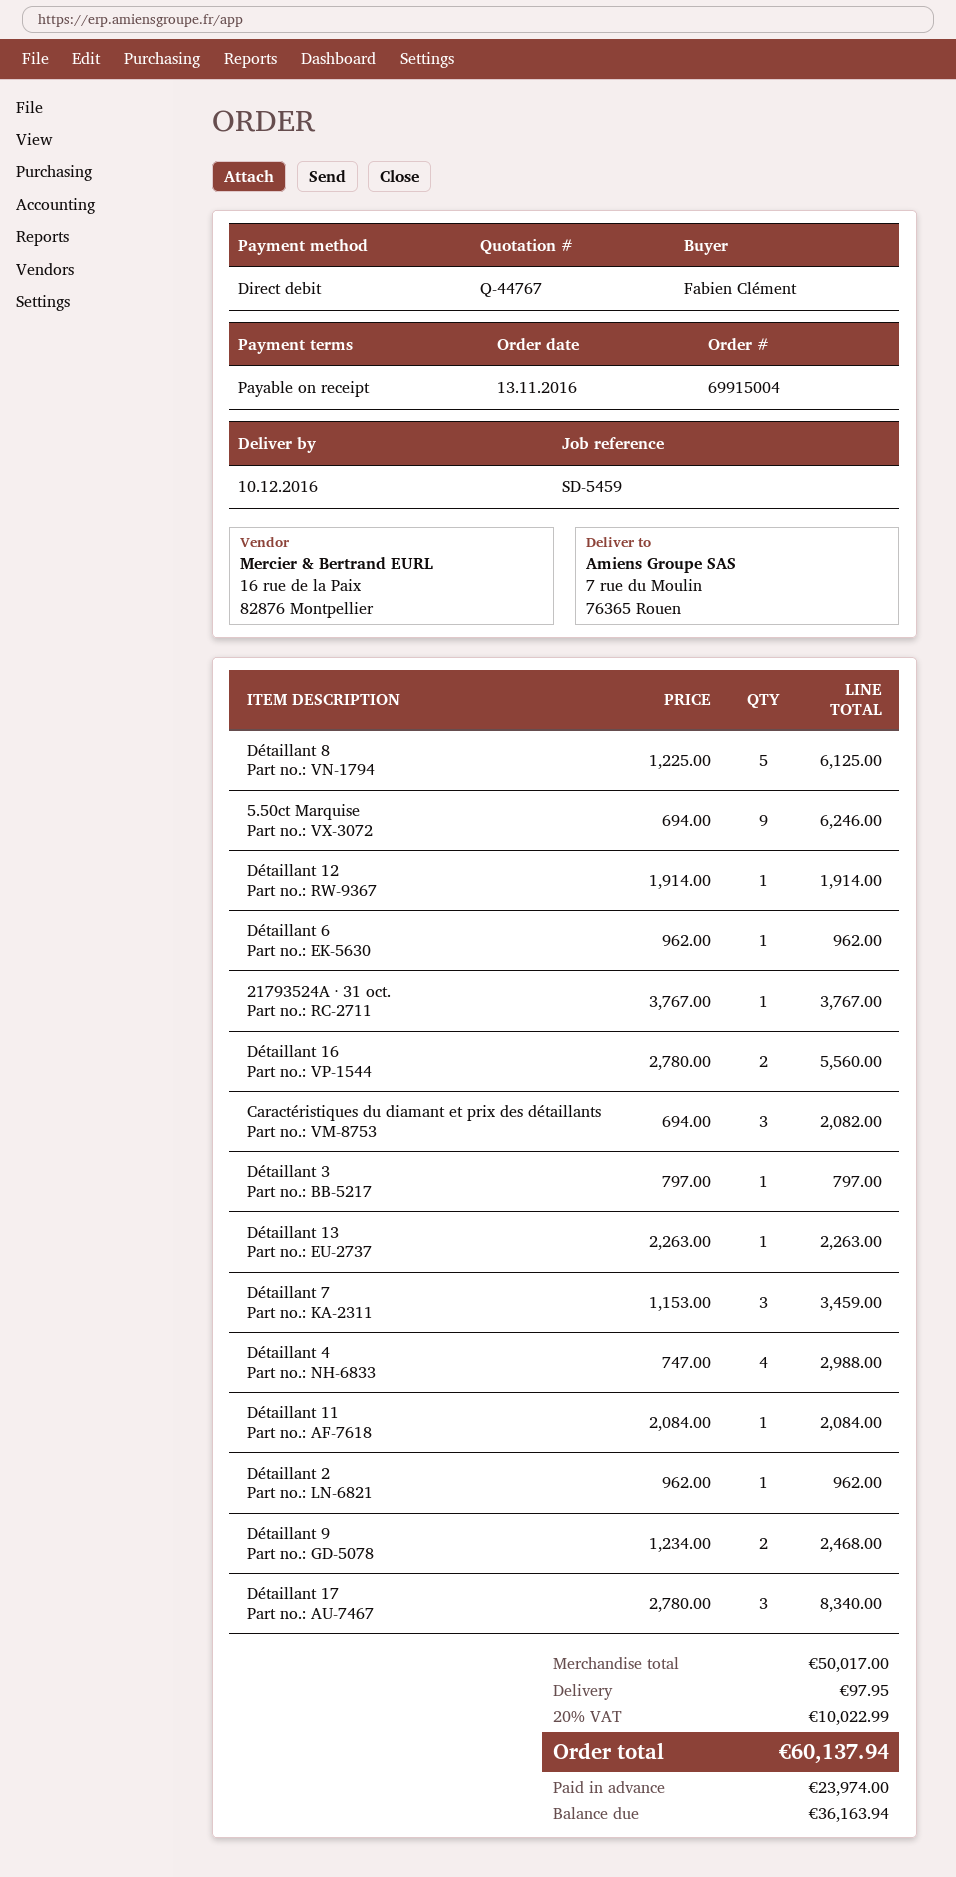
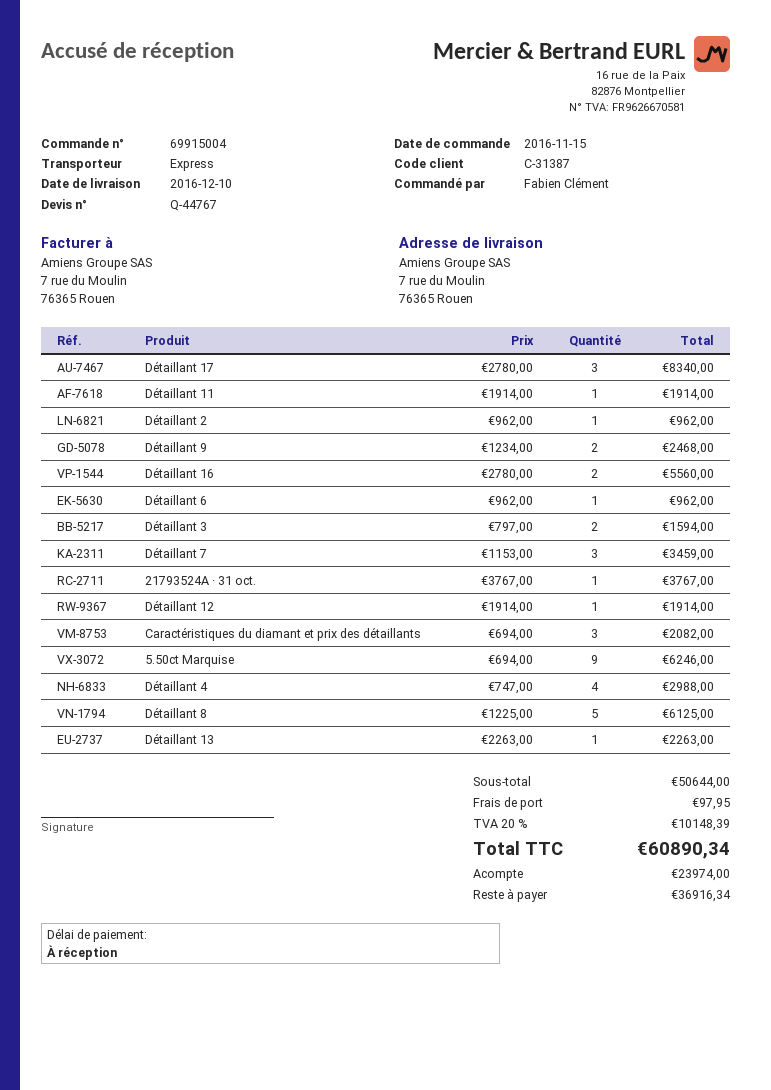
order date: 2016-11-13 -> 2016-11-15
Détaillant 3: 1 x 797.00 = 797.00 -> 2 x 797.00 = 1594.00
Détaillant 11: 1 x 2084.00 = 2084.00 -> 1 x 1914.00 = 1914.00
subtotal: 50017.00 -> 50644.00
tax: 20% = 10022.99 -> 20% = 10148.39
total: 60137.94 -> 60890.34
balance: 36163.94 -> 36916.34

